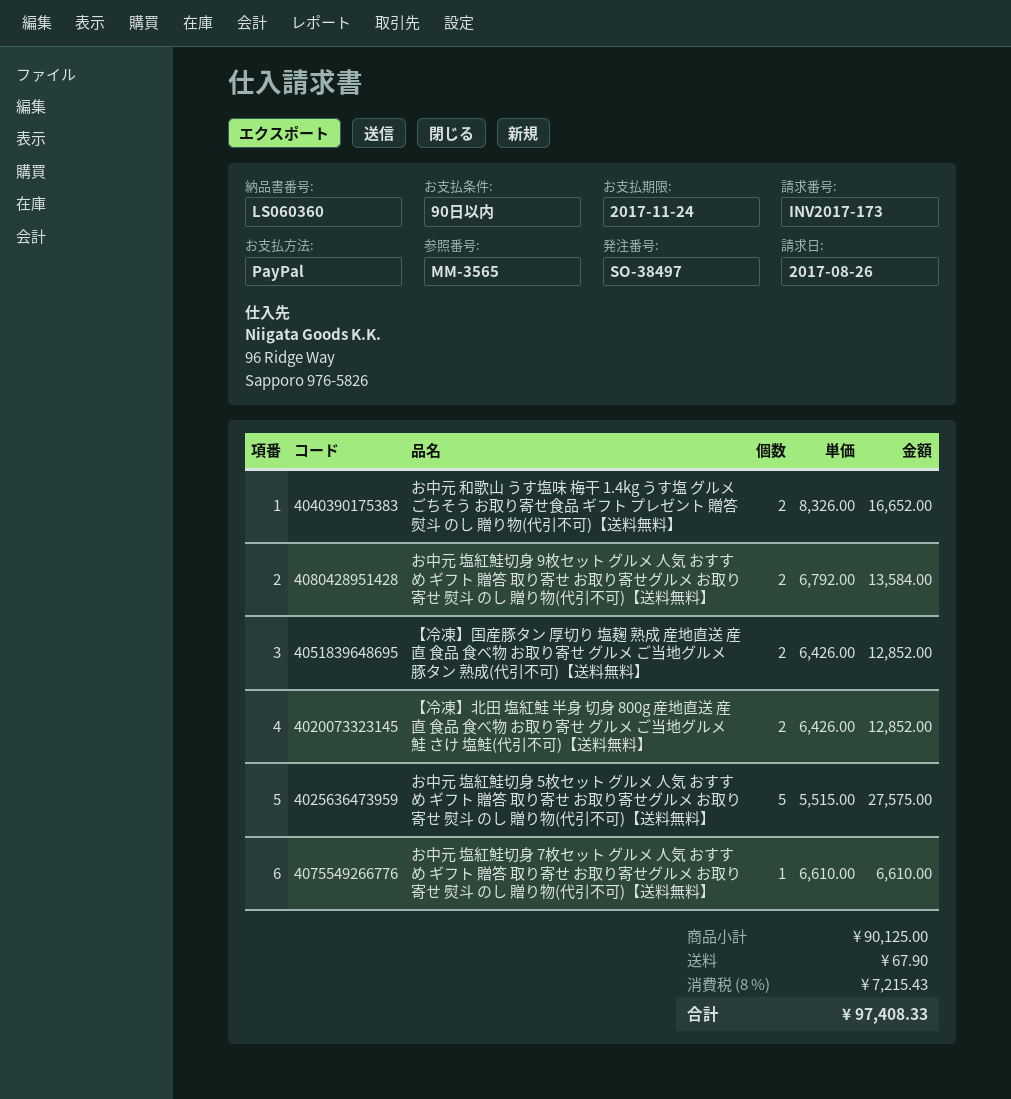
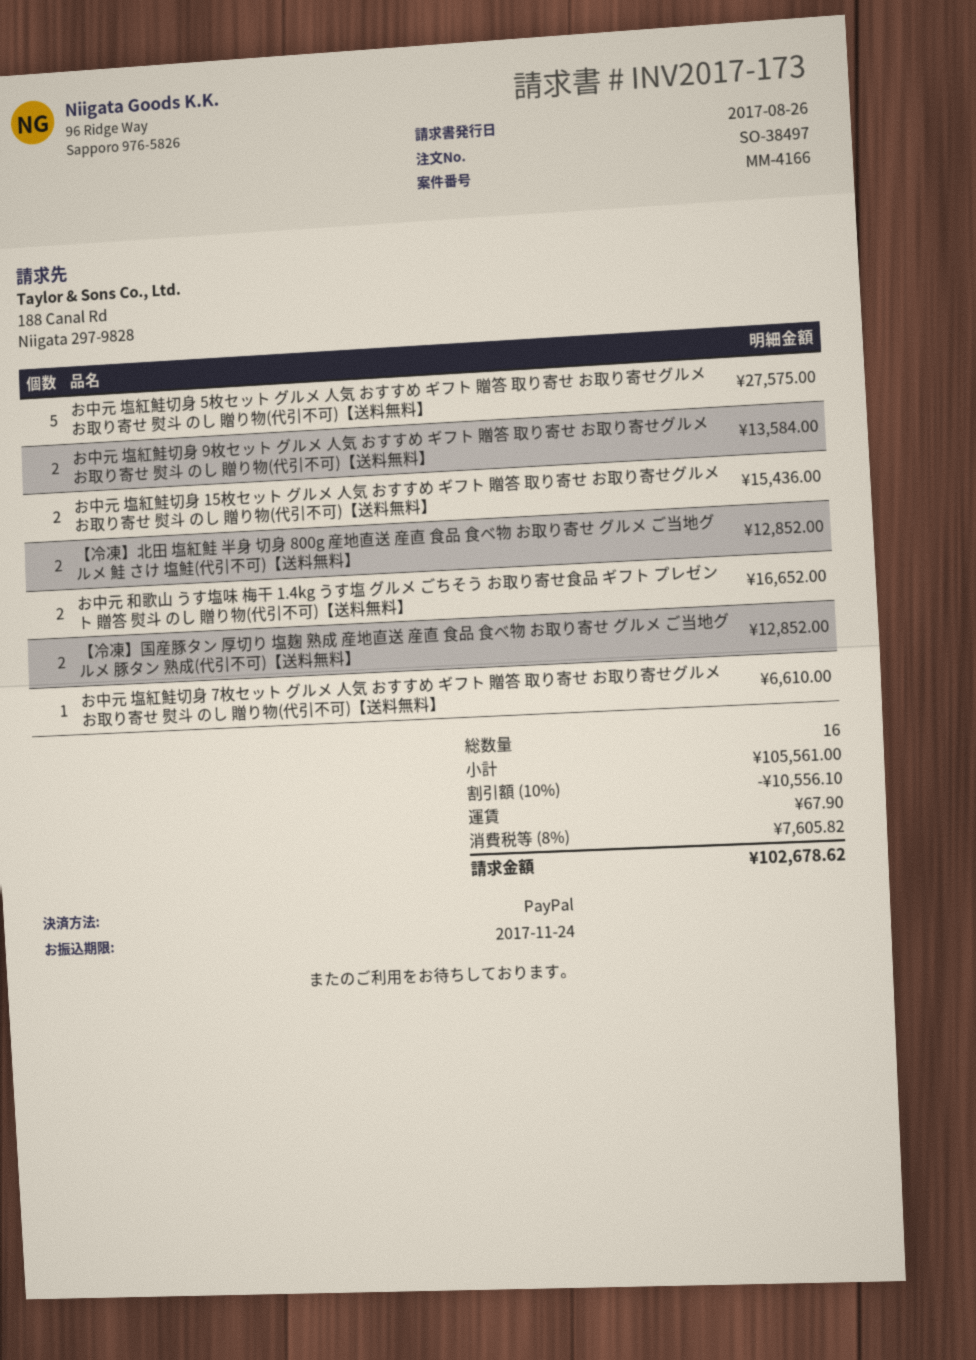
reference: MM-3565 -> MM-4166
お中元 塩紅鮭切身 15枚セット グルメ 人気 おすすめ ギフト 贈答 取り寄せ お取り寄せグルメ お取り寄せ 熨斗 のし 贈り物(代引不可)【送料無料】: none -> 2 for 15436.00
subtotal: 90125.00 -> 105561.00
discount: none -> 10% = 10556.10
tax: 8% = 7215.43 -> 8% = 7605.82
total: 97408.33 -> 102678.62

